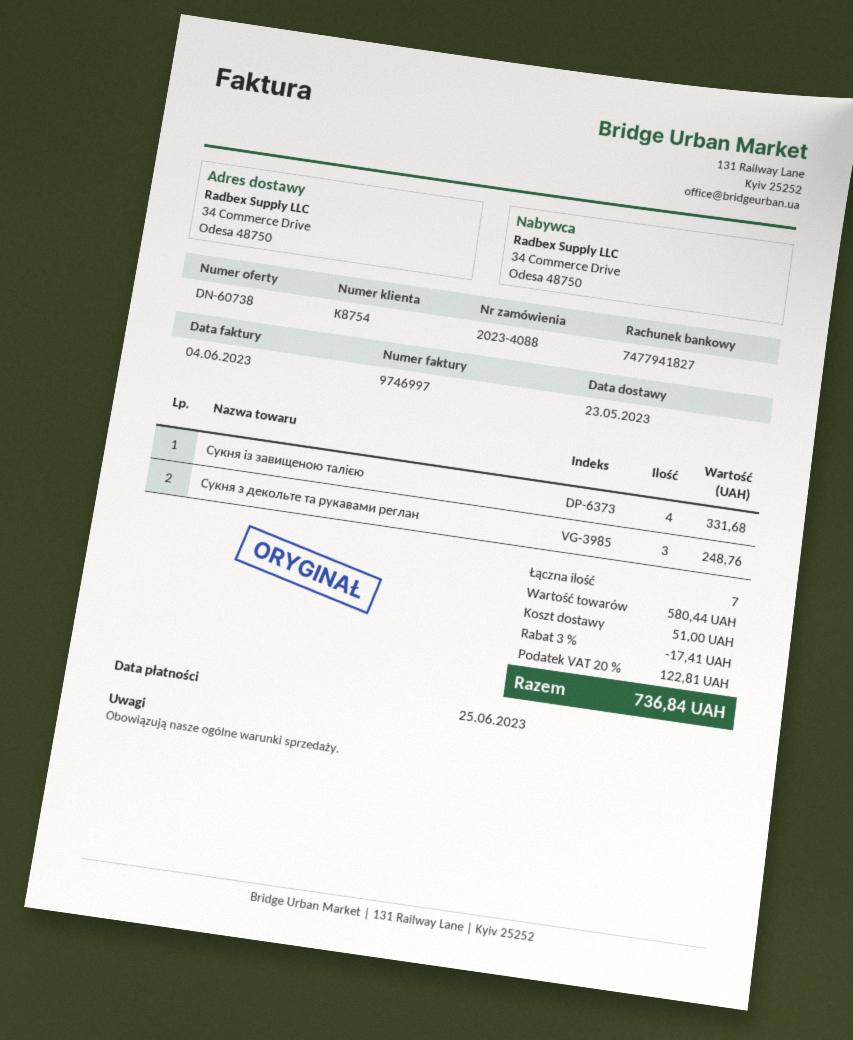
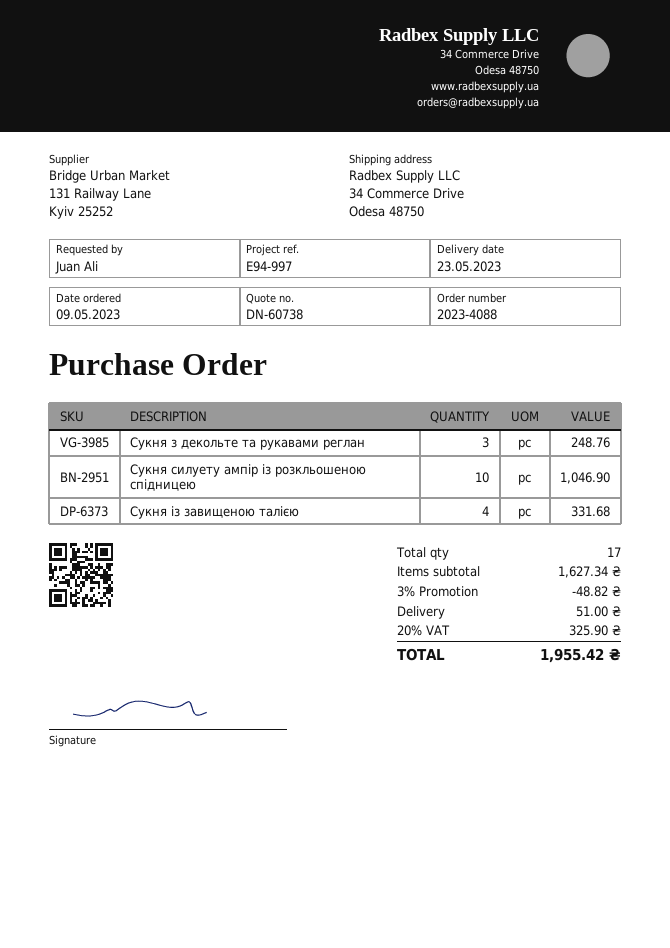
Сукня силуету ампір із розкльошеною спідницею: none -> 10 for 1046.90
total quantity: 7 -> 17
subtotal: 580.44 -> 1627.34
discount: 3% = 17.41 -> 3% = 48.82
tax: 20% = 122.81 -> 20% = 325.90
total: 736.84 -> 1955.42

